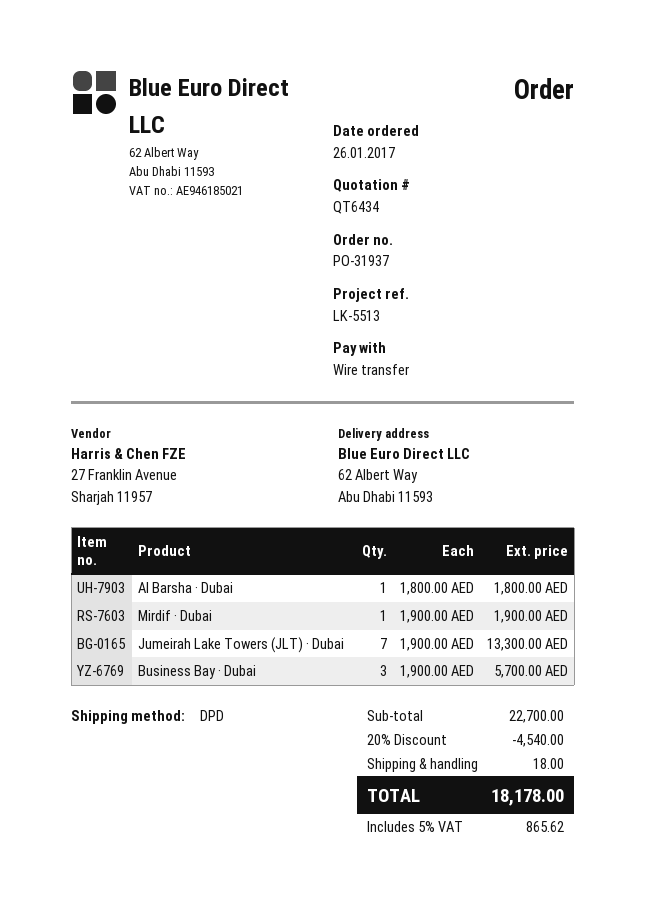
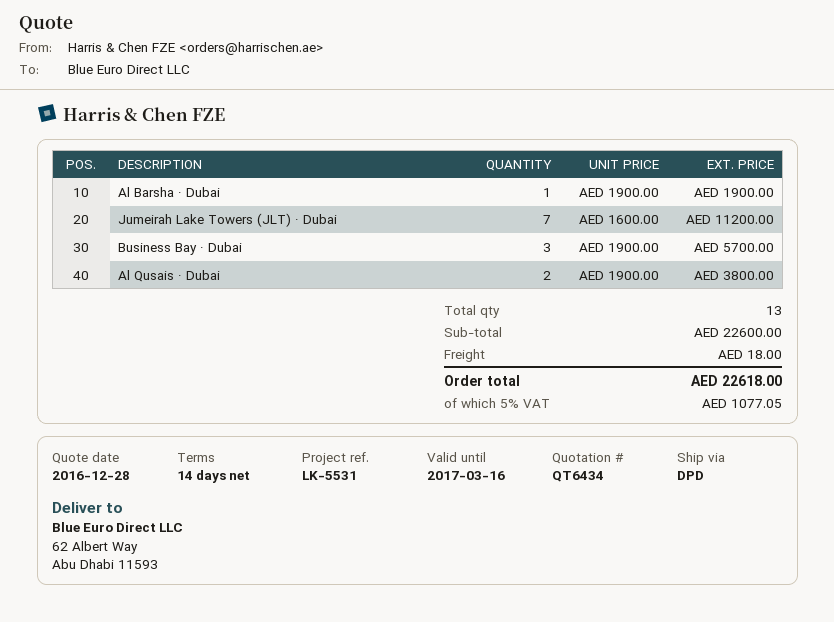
reference: LK-5513 -> LK-5531
Al Barsha · Dubai: 1 x 1800.00 = 1800.00 -> 1 x 1900.00 = 1900.00
Mirdif · Dubai: 1 x 1900.00 = 1900.00 -> none
Jumeirah Lake Towers (JLT) · Dubai: 7 x 1900.00 = 13300.00 -> 7 x 1600.00 = 11200.00
Al Qusais · Dubai: none -> 2 x 1900.00 = 3800.00
subtotal: 22700.00 -> 22600.00
discount: 20% = 4540.00 -> none
tax: 5% = 865.62 -> 5% = 1077.05
total: 18178.00 -> 22618.00

